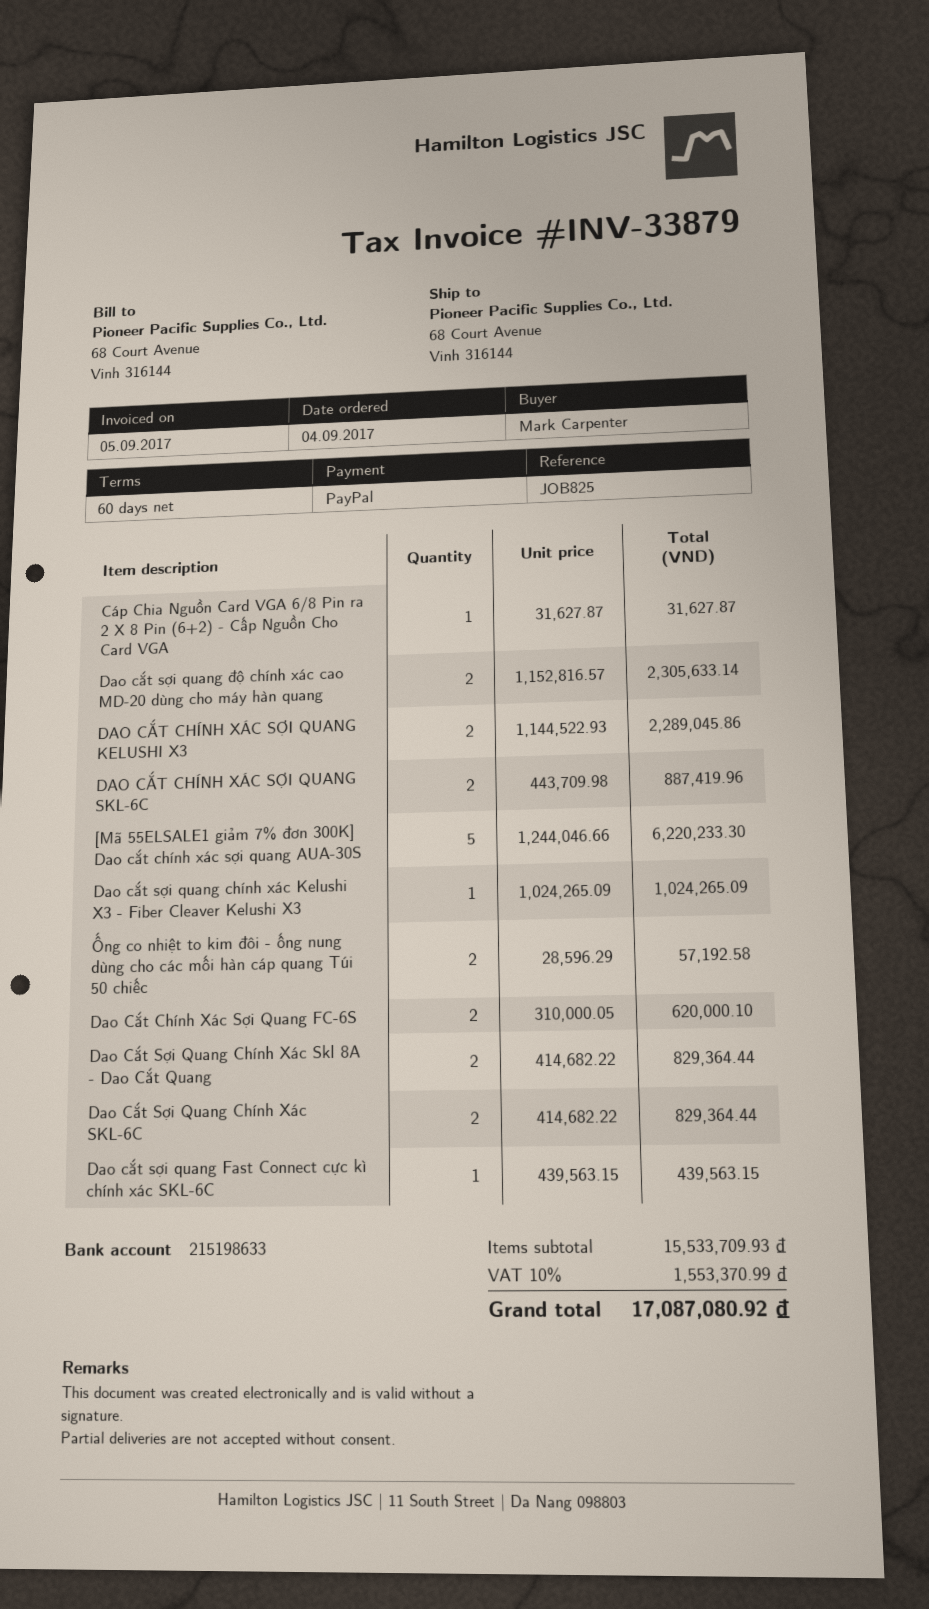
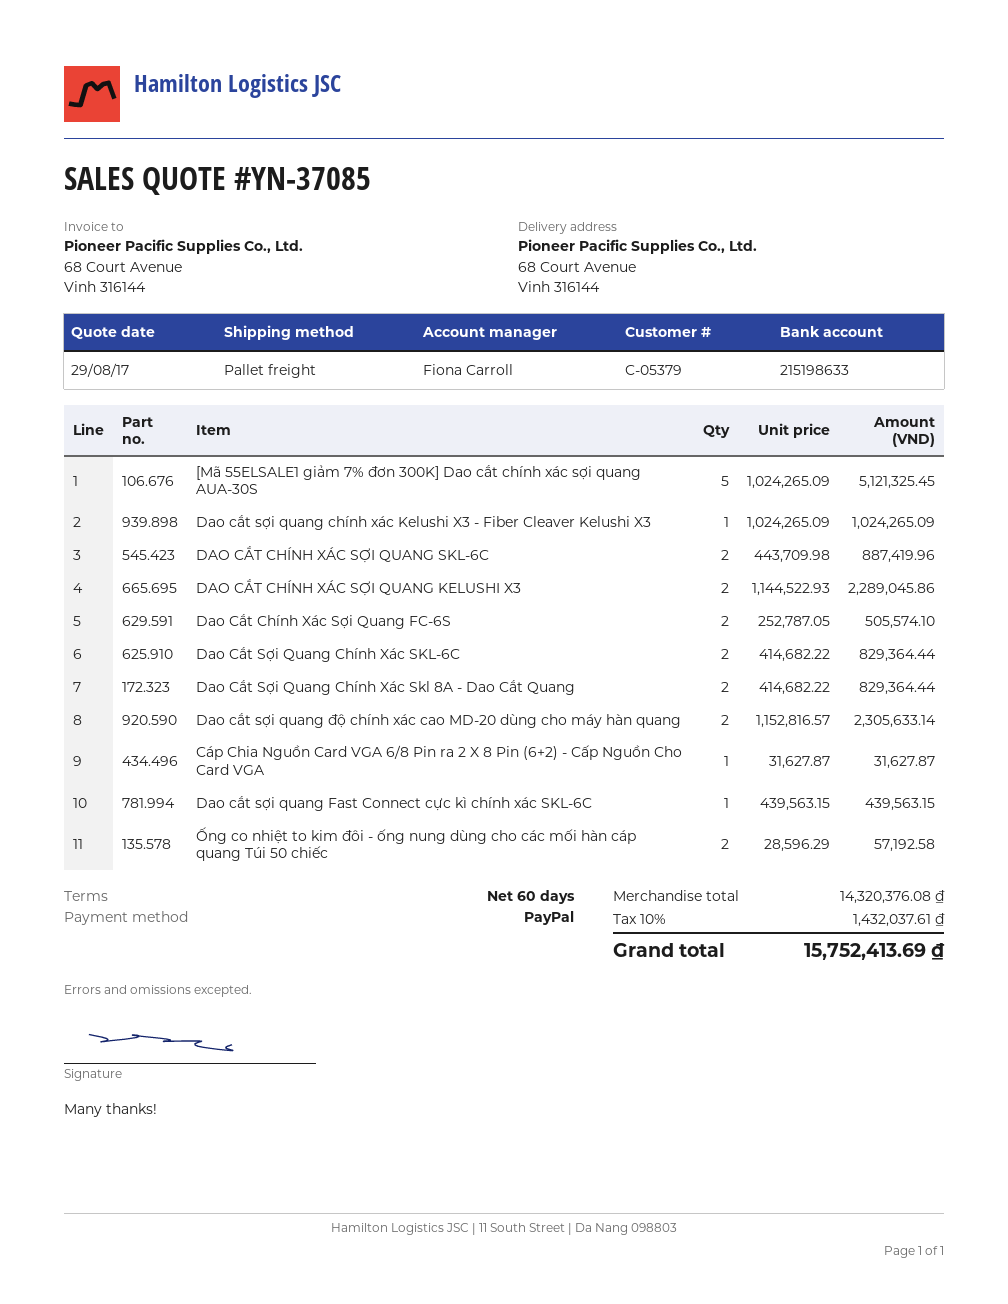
[Mã 55ELSALE1 giảm 7% đơn 300K] Dao cắt chính xác sợi quang AUA-30S: 5 x 1244046.66 = 6220233.30 -> 5 x 1024265.09 = 5121325.45
Dao Cắt Chính Xác Sợi Quang FC-6S: 2 x 310000.05 = 620000.10 -> 2 x 252787.05 = 505574.10
subtotal: 15533709.93 -> 14320376.08
tax: 10% = 1553370.99 -> 10% = 1432037.61
total: 17087080.92 -> 15752413.69

